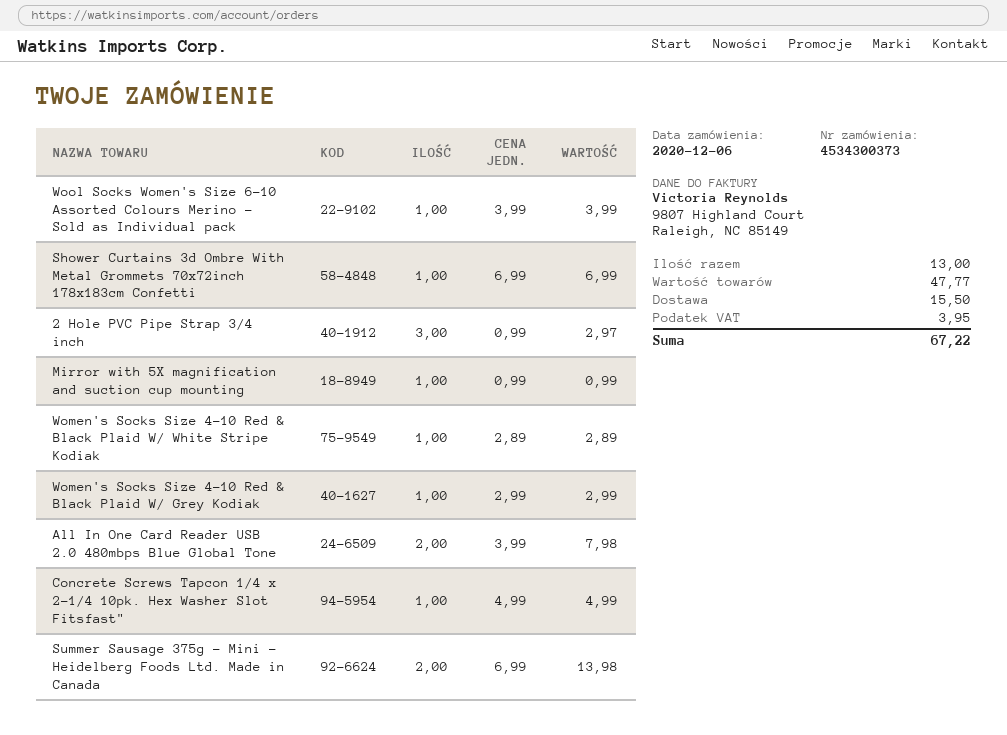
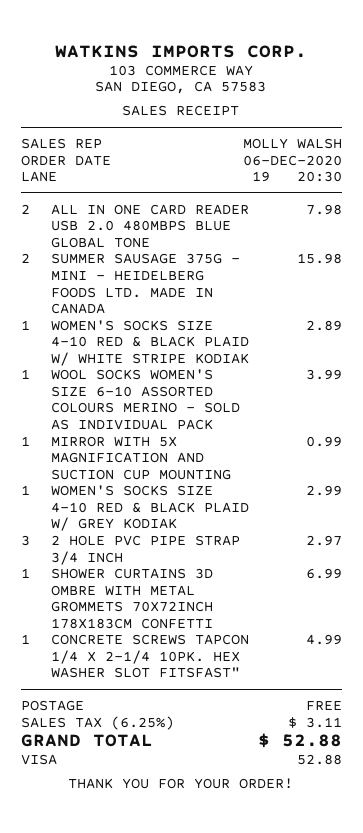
Summer Sausage 375g - Mini - Heidelberg Foods Ltd. Made in Canada: 2 for 13.98 -> 2 for 15.98
shipping: 15.50 -> 0.00
tax: 3.95 -> 3.11
total: 67.22 -> 52.88

